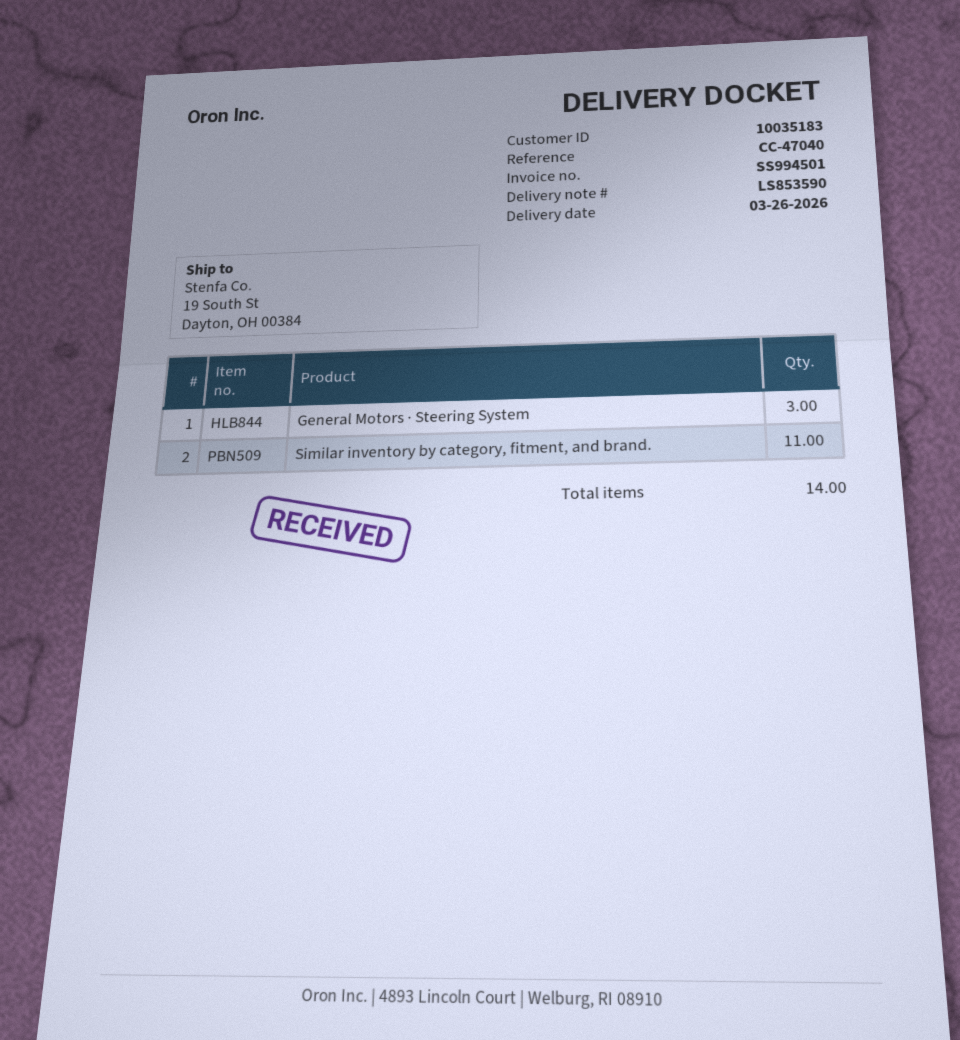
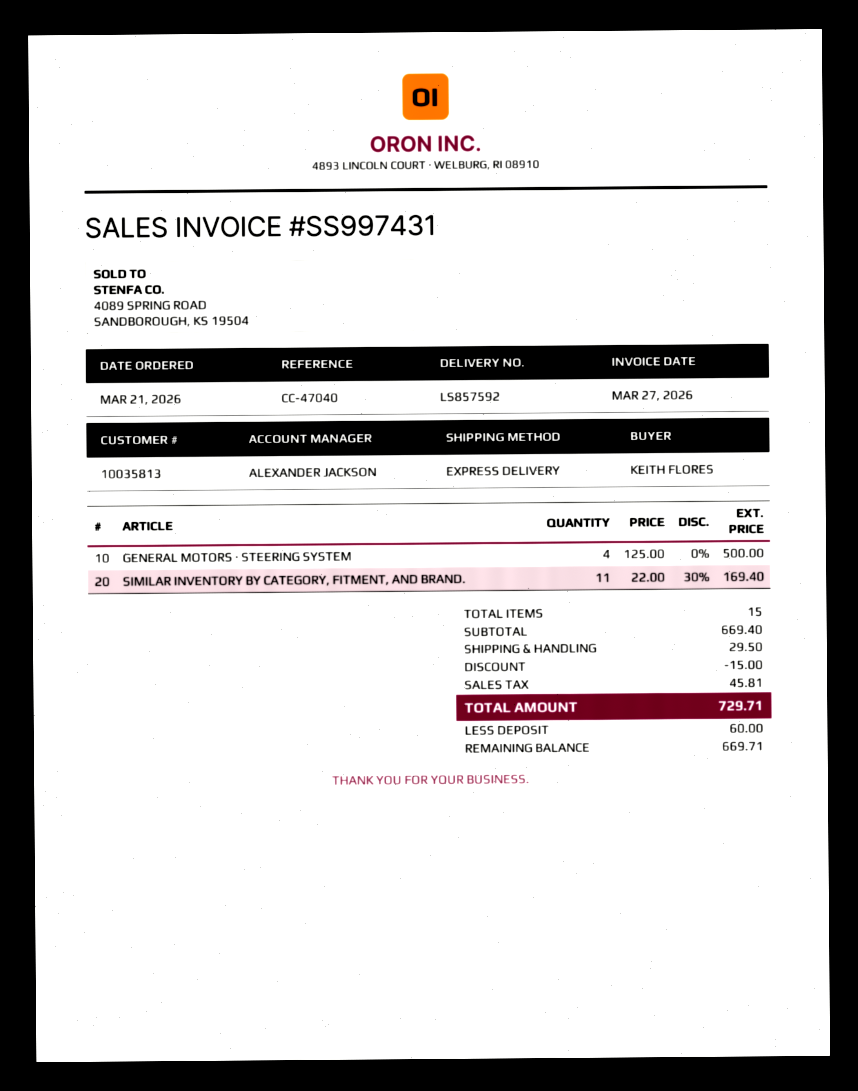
delivery note number: LS853590 -> LS857592
invoice number: SS994501 -> SS997431
customer number: 10035183 -> 10035813
General Motors · Steering System: 3 -> 4
total quantity: 14 -> 15

